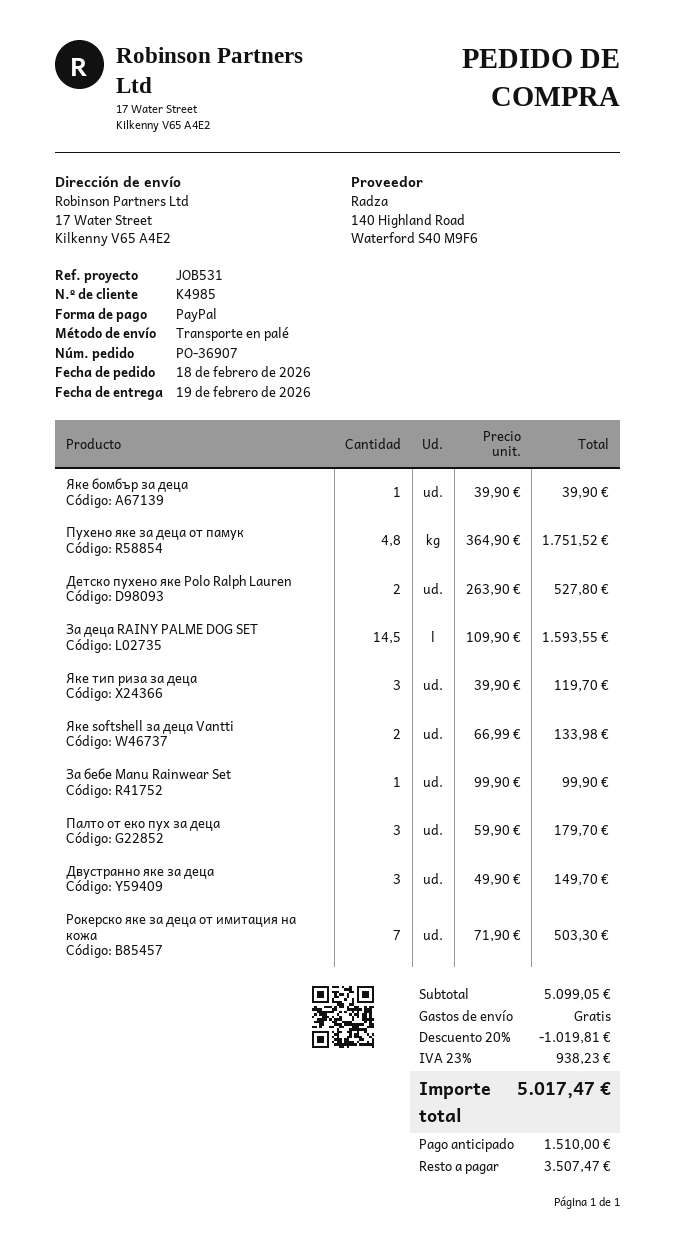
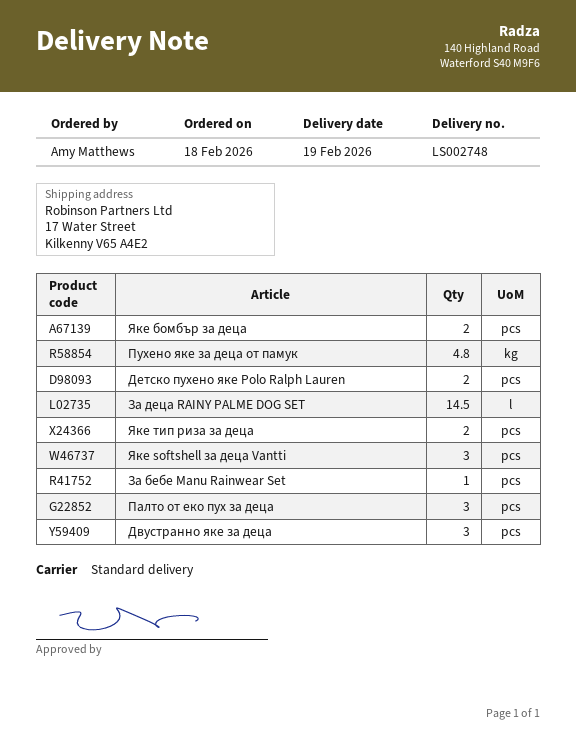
shipping method: pallet freight -> standard
Яке бомбър за деца: 1 -> 2
Яке тип риза за деца: 3 -> 2
Яке softshell за деца Vantti: 2 -> 3
Рокерско яке за деца от имитация на кожа: 7 -> none

